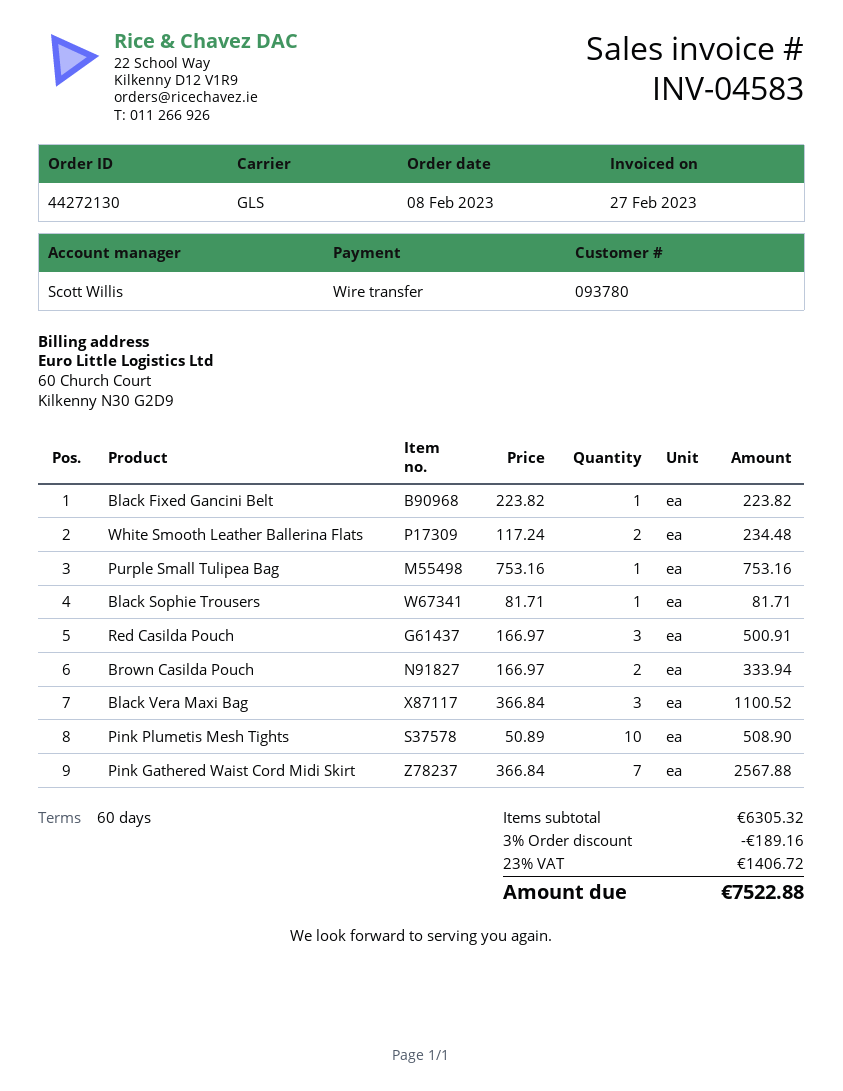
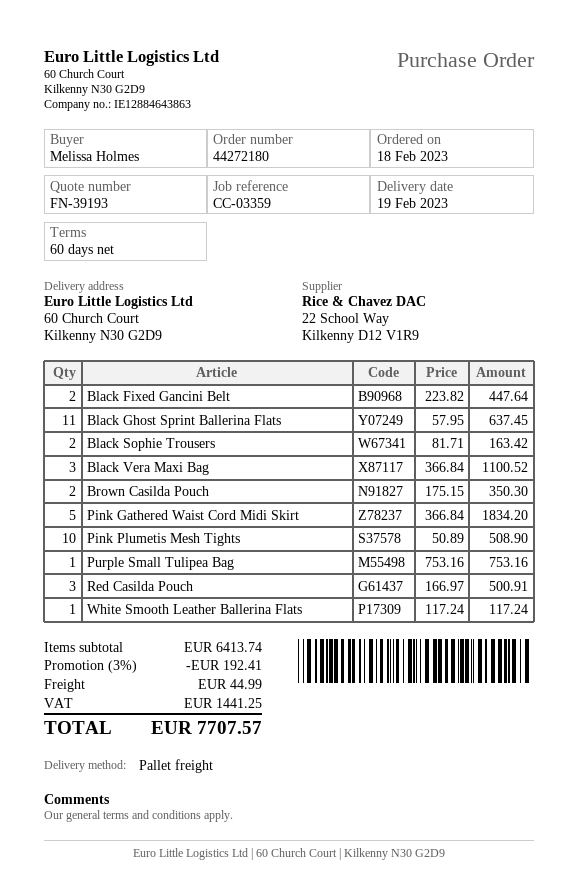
order number: 44272130 -> 44272180
order date: 2023-02-08 -> 2023-02-18
shipping method: GLS -> pallet freight
Black Fixed Gancini Belt: 1 x 223.82 = 223.82 -> 2 x 223.82 = 447.64
White Smooth Leather Ballerina Flats: 2 x 117.24 = 234.48 -> 1 x 117.24 = 117.24
Black Sophie Trousers: 1 x 81.71 = 81.71 -> 2 x 81.71 = 163.42
Brown Casilda Pouch: 2 x 166.97 = 333.94 -> 2 x 175.15 = 350.30
Pink Gathered Waist Cord Midi Skirt: 7 x 366.84 = 2567.88 -> 5 x 366.84 = 1834.20
Black Ghost Sprint Ballerina Flats: none -> 11 x 57.95 = 637.45
subtotal: 6305.32 -> 6413.74
discount: 3% = 189.16 -> 3% = 192.41
shipping: none -> 44.99
tax: 1406.72 -> 1441.25
total: 7522.88 -> 7707.57

